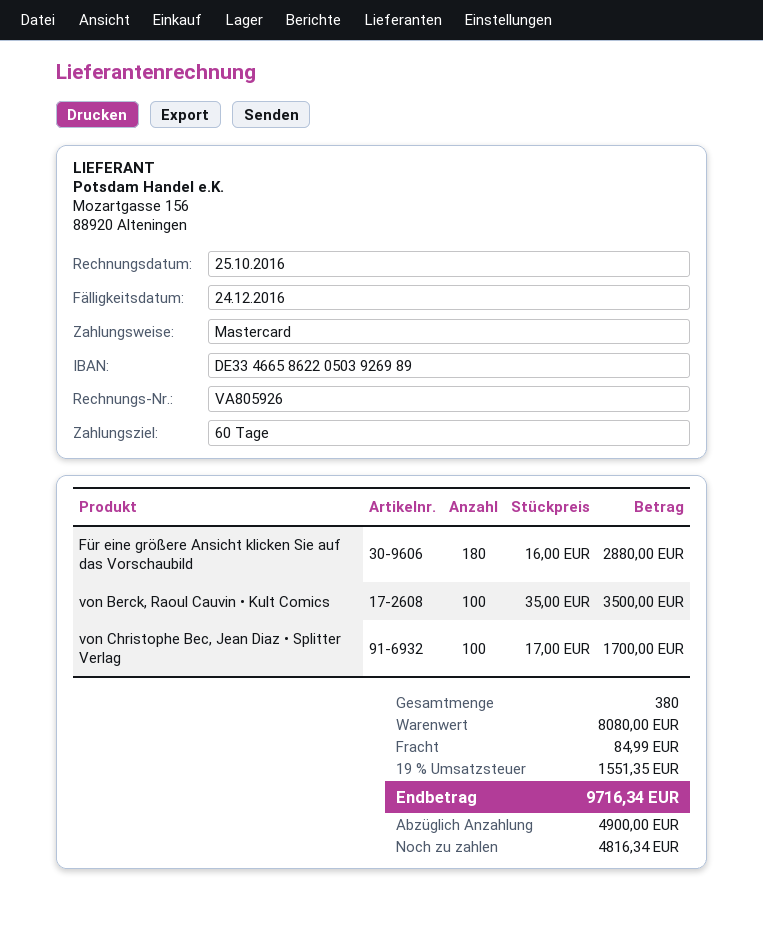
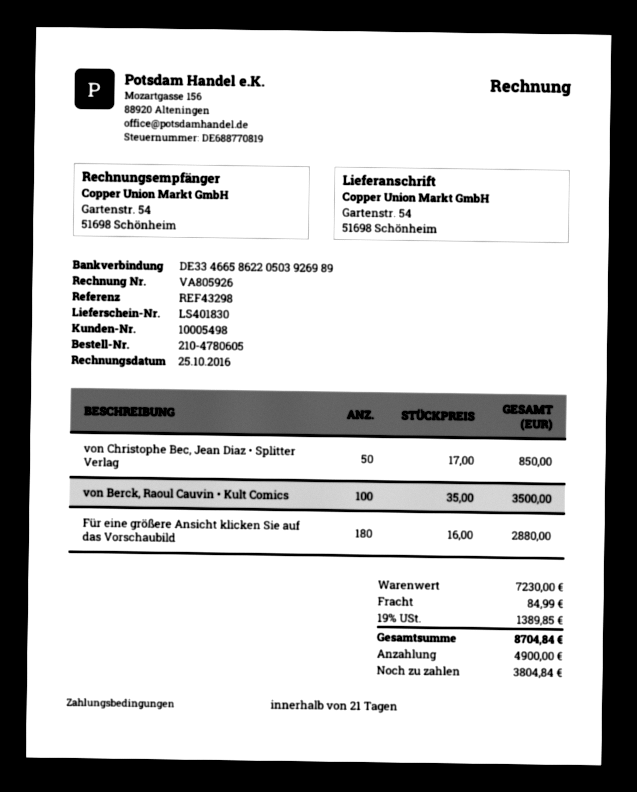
payment terms: 60 days -> 21 days
von Christophe Bec, Jean Diaz • Splitter Verlag: 100 x 17.00 = 1700.00 -> 50 x 17.00 = 850.00
subtotal: 8080.00 -> 7230.00
tax: 19% = 1551.35 -> 19% = 1389.85
total: 9716.34 -> 8704.84
balance: 4816.34 -> 3804.84

